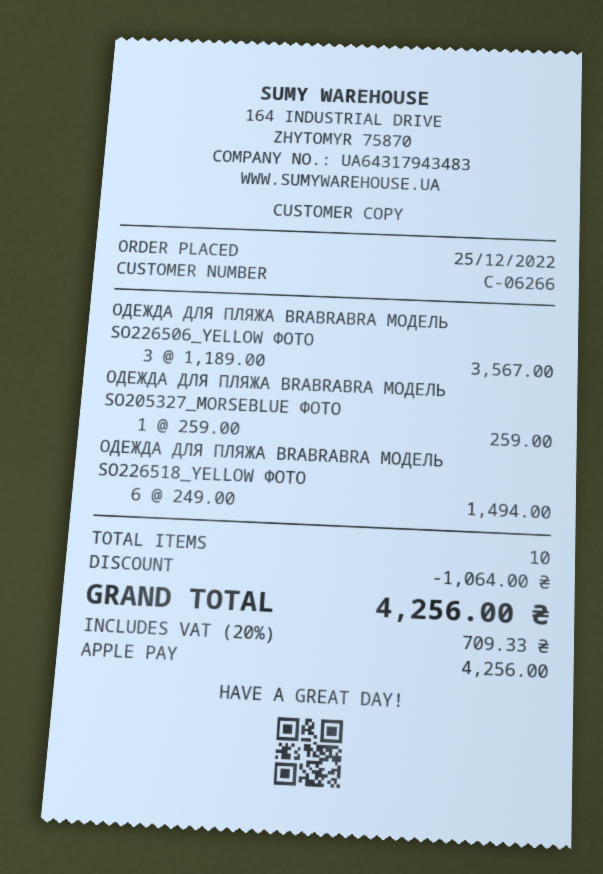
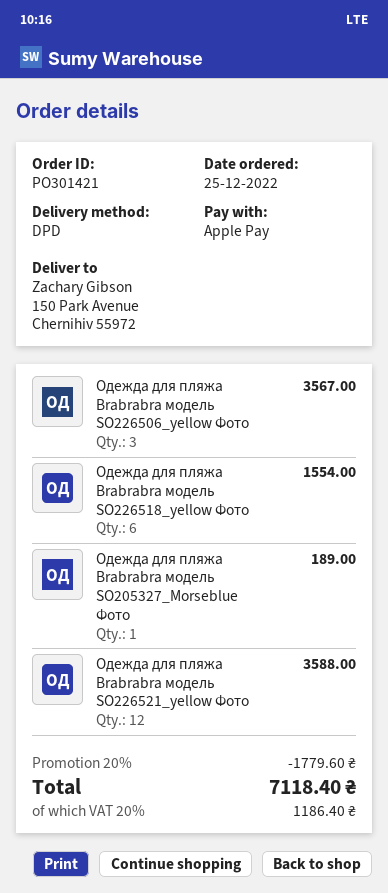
ОДЕЖДА ДЛЯ ПЛЯЖА BRABRABRA МОДЕЛЬ SO205327_MORSEBLUE ФОТО: 1 for 259.00 -> 1 for 189.00
ОДЕЖДА ДЛЯ ПЛЯЖА BRABRABRA МОДЕЛЬ SO226518_YELLOW ФОТО: 6 for 1494.00 -> 6 for 1554.00
Одежда для пляжа Brabrabra модель SO226521_yellow Фото: none -> 12 for 3588.00
discount: 1064.00 -> 1779.60
tax: 20% = 709.33 -> 20% = 1186.40
total: 4256.00 -> 7118.40

